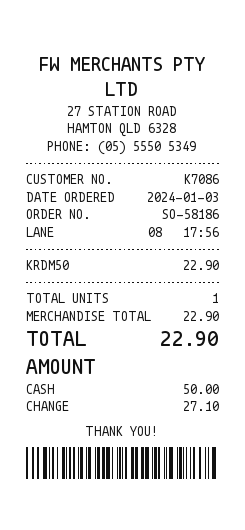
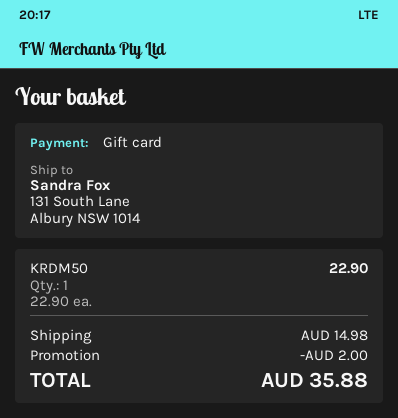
payment method: cash -> gift card
discount: none -> 2.00
shipping: none -> 14.98
total: 22.90 -> 35.88

